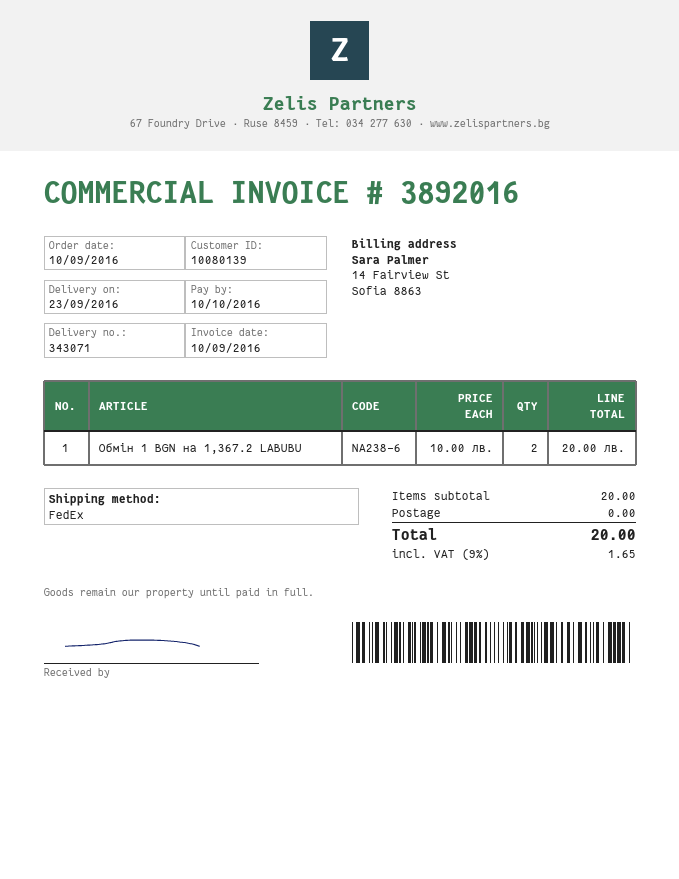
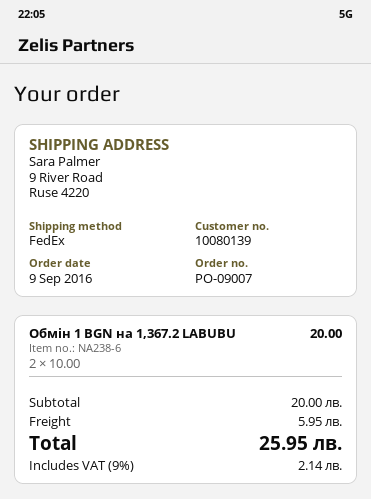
order date: 2016-09-10 -> 2016-09-09
shipping: 0.00 -> 5.95
tax: 9% = 1.65 -> 9% = 2.14
total: 20.00 -> 25.95

